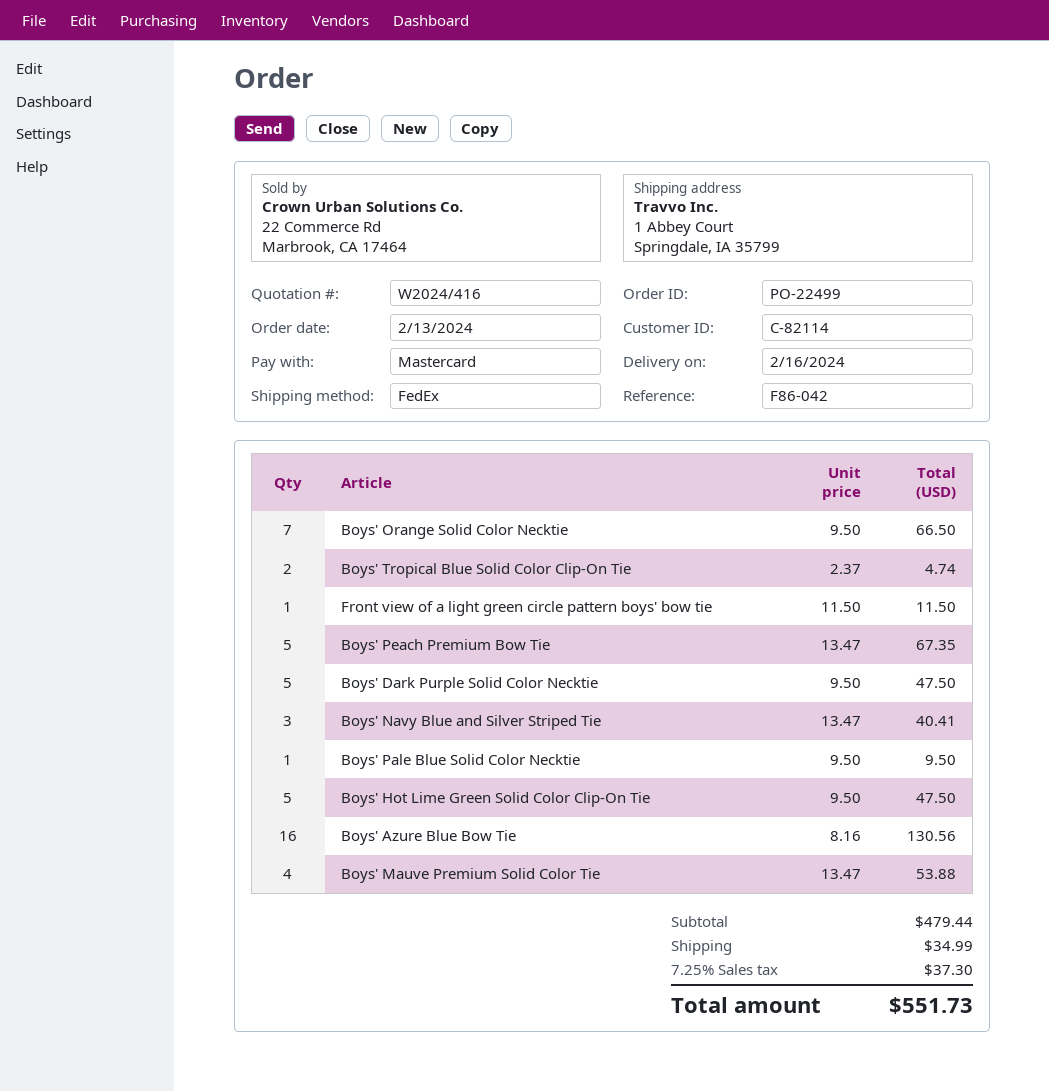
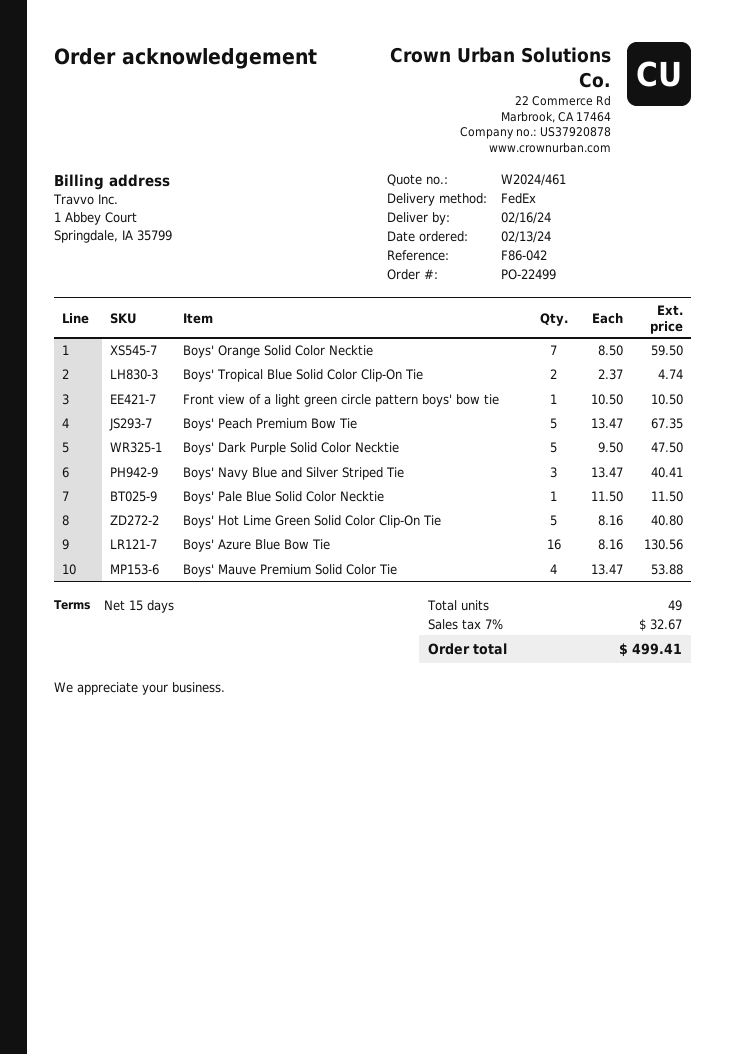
quote number: W2024/416 -> W2024/461
Boys' Orange Solid Color Necktie: 7 x 9.50 = 66.50 -> 7 x 8.50 = 59.50
Front view of a light green circle pattern boys' bow tie: 1 x 11.50 = 11.50 -> 1 x 10.50 = 10.50
Boys' Pale Blue Solid Color Necktie: 1 x 9.50 = 9.50 -> 1 x 11.50 = 11.50
Boys' Hot Lime Green Solid Color Clip-On Tie: 5 x 9.50 = 47.50 -> 5 x 8.16 = 40.80
shipping: 34.99 -> none
tax: 7.25% = 37.30 -> 7% = 32.67
total: 551.73 -> 499.41

